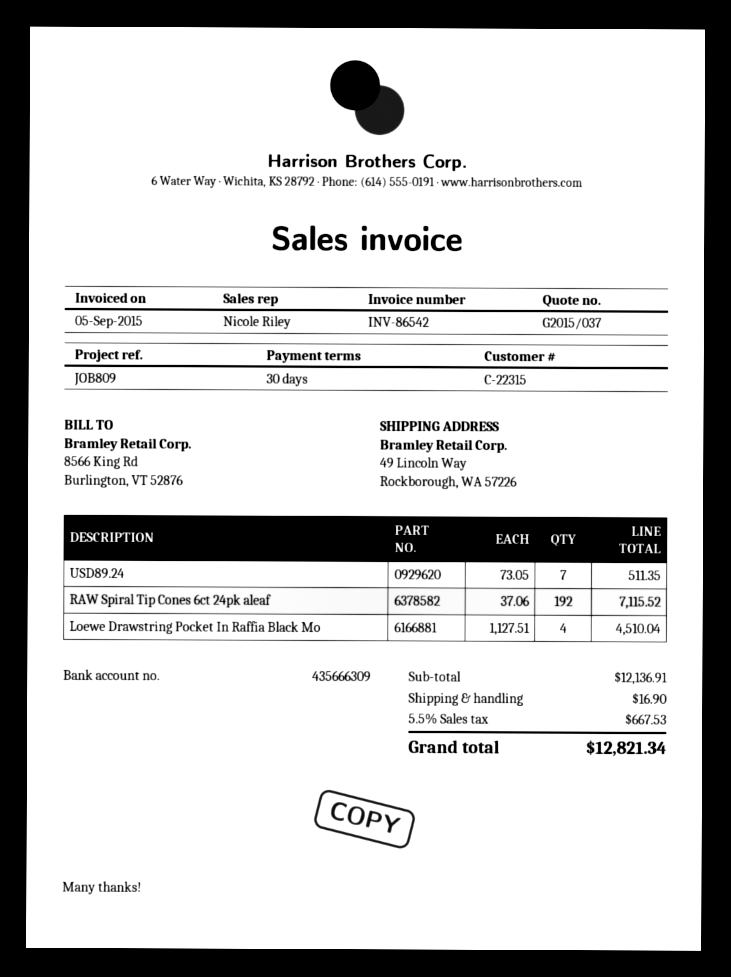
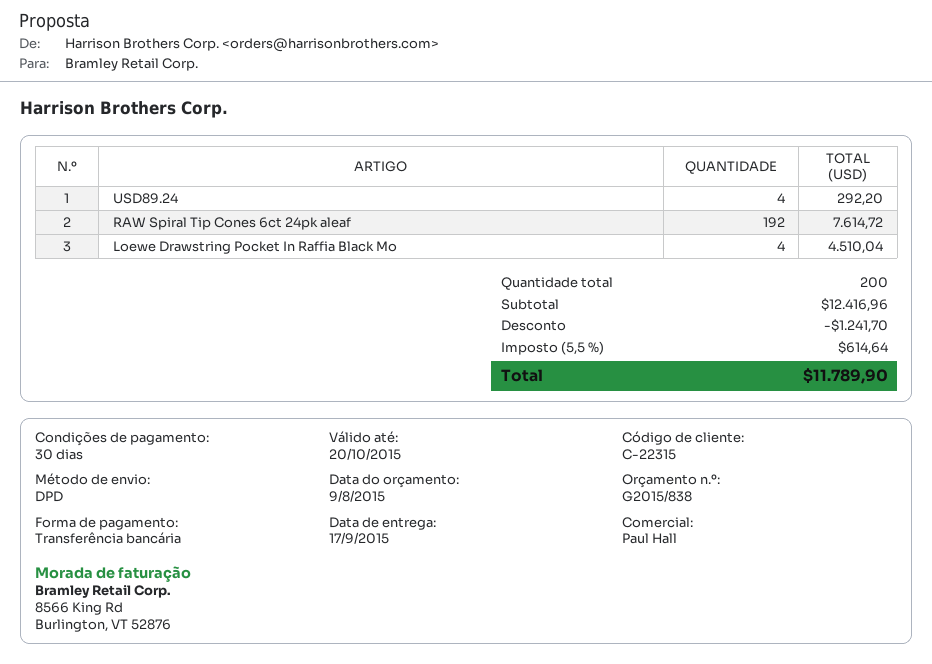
quote number: G2015/037 -> G2015/838
sales rep: Nicole Riley -> Paul Hall
USD89.24: 7 for 511.35 -> 4 for 292.20
RAW Spiral Tip Cones 6ct 24pk aleaf: 192 for 7115.52 -> 192 for 7614.72
subtotal: 12136.91 -> 12416.96
discount: none -> 1241.70
shipping: 16.90 -> none
tax: 5.5% = 667.53 -> 5.5% = 614.64
total: 12821.34 -> 11789.90

